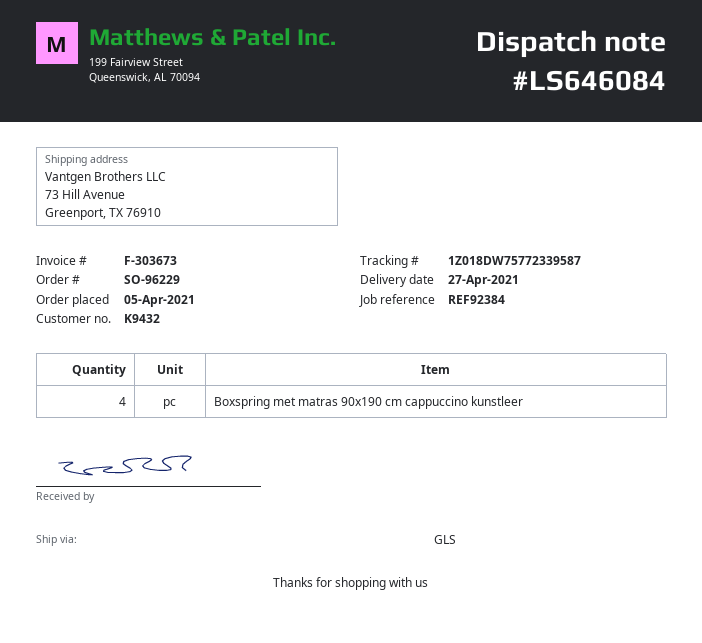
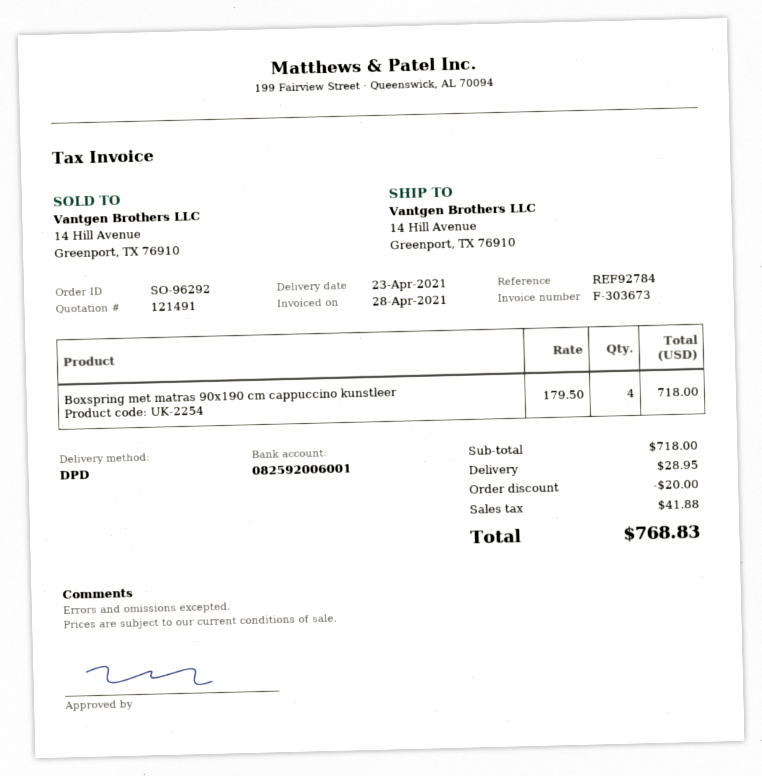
order number: SO-96229 -> SO-96292
delivery date: 2021-04-27 -> 2021-04-23
reference: REF92384 -> REF92784
shipping method: GLS -> DPD
ship to: 73 Hill Avenue, Greenport, TX 76910 -> 14 Hill Avenue, Greenport, TX 76910

